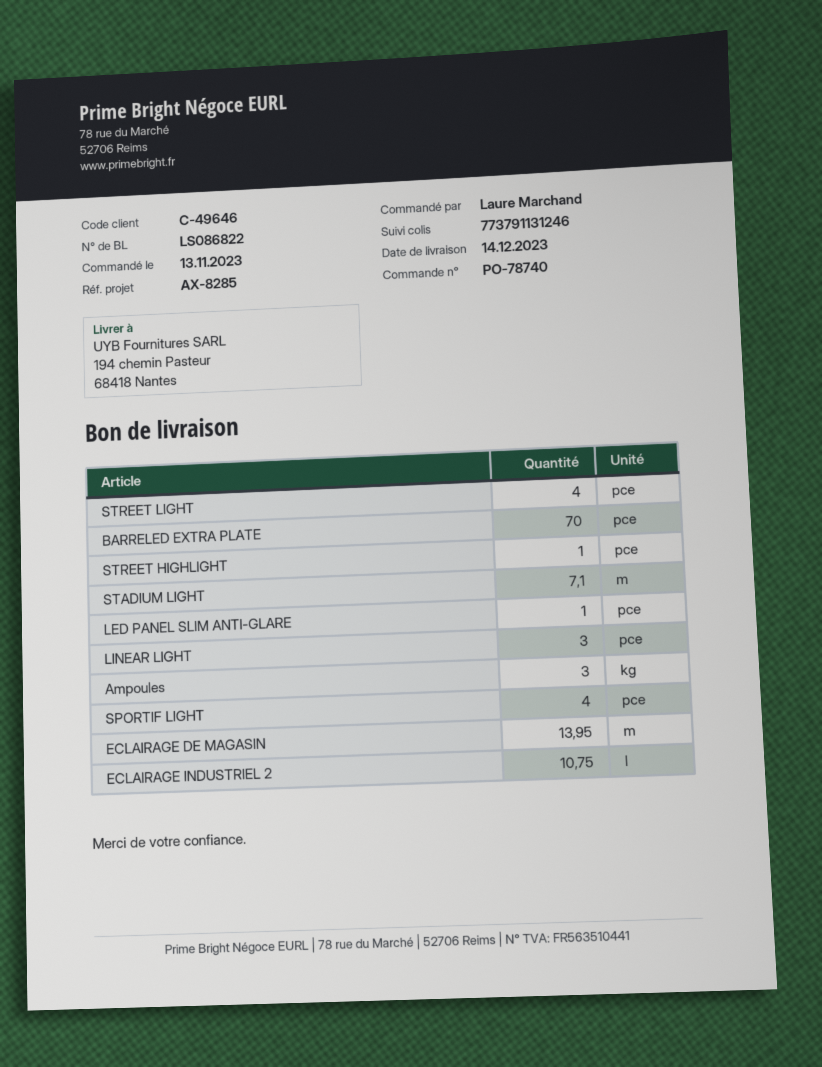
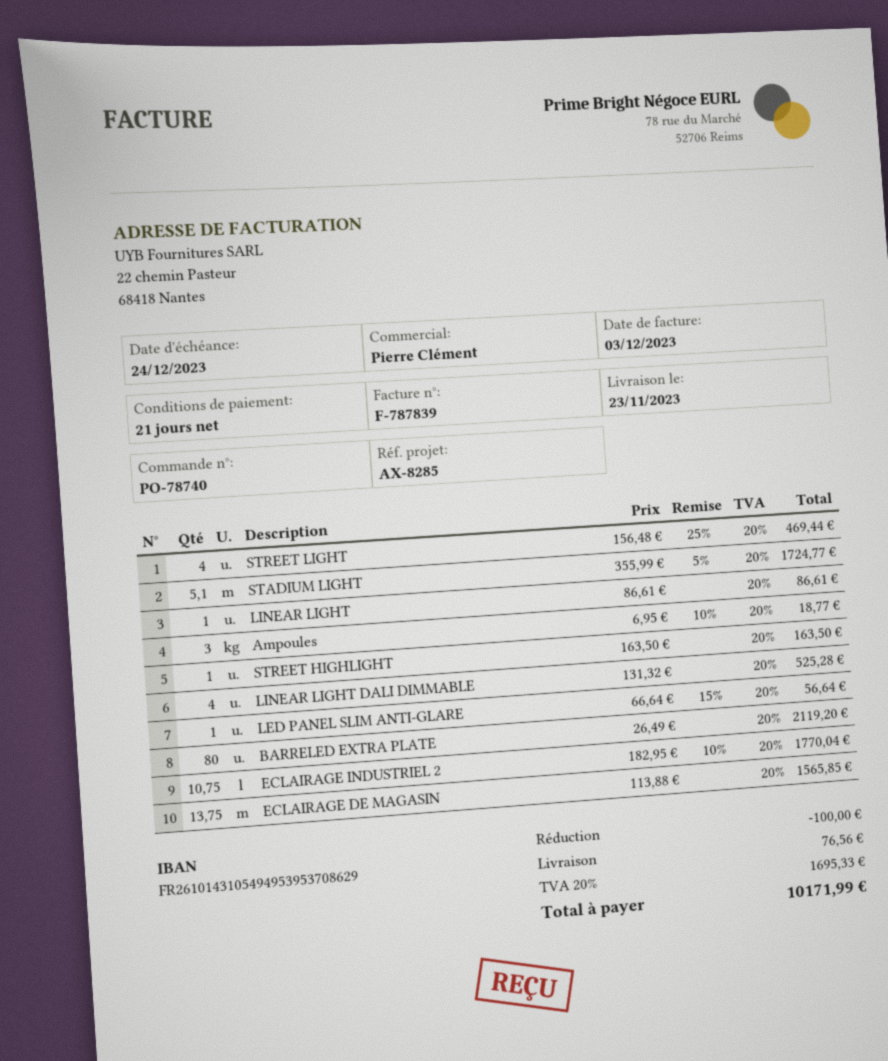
delivery date: 2023-12-14 -> 2023-11-23
BARRELED EXTRA PLATE: 70 -> 80
STADIUM LIGHT: 7.1 -> 5.1
LINEAR LIGHT: 3 -> 1
SPORTIF LIGHT: 4 -> none
ECLAIRAGE DE MAGASIN: 13.95 -> 13.75
LINEAR LIGHT DALI DIMMABLE: none -> 4

